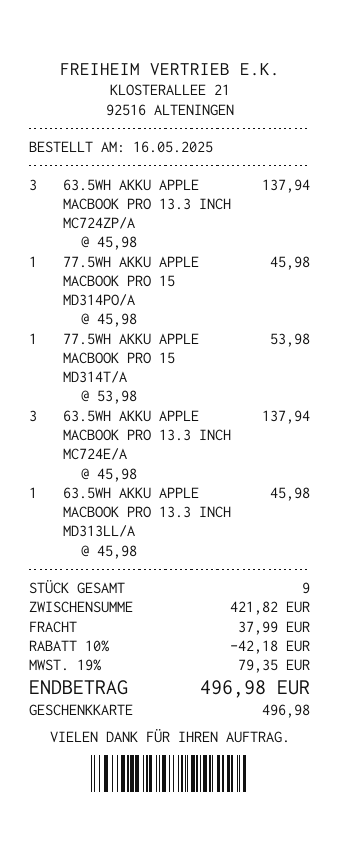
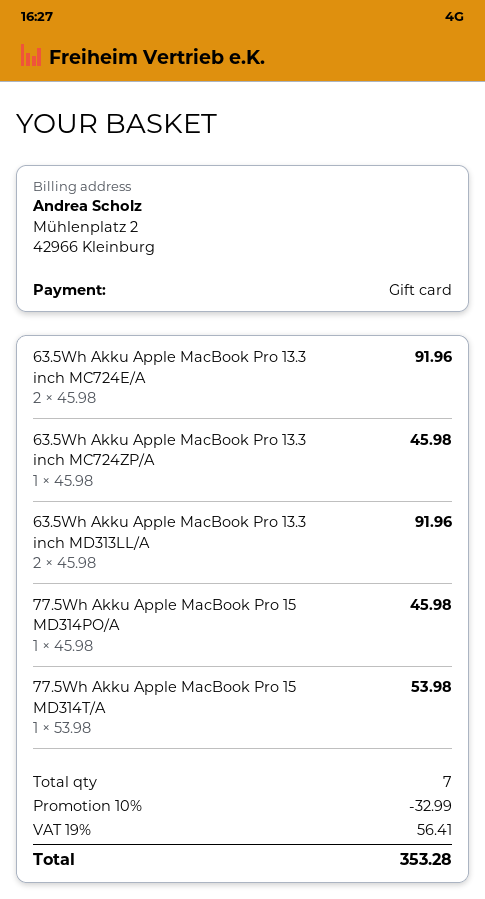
63.5WH AKKU APPLE MACBOOK PRO 13.3 INCH MC724ZP/A: 3 x 45.98 = 137.94 -> 1 x 45.98 = 45.98
63.5WH AKKU APPLE MACBOOK PRO 13.3 INCH MC724E/A: 3 x 45.98 = 137.94 -> 2 x 45.98 = 91.96
63.5WH AKKU APPLE MACBOOK PRO 13.3 INCH MD313LL/A: 1 x 45.98 = 45.98 -> 2 x 45.98 = 91.96
total quantity: 9 -> 7
discount: 10% = 42.18 -> 10% = 32.99
shipping: 37.99 -> none
tax: 19% = 79.35 -> 19% = 56.41
total: 496.98 -> 353.28

